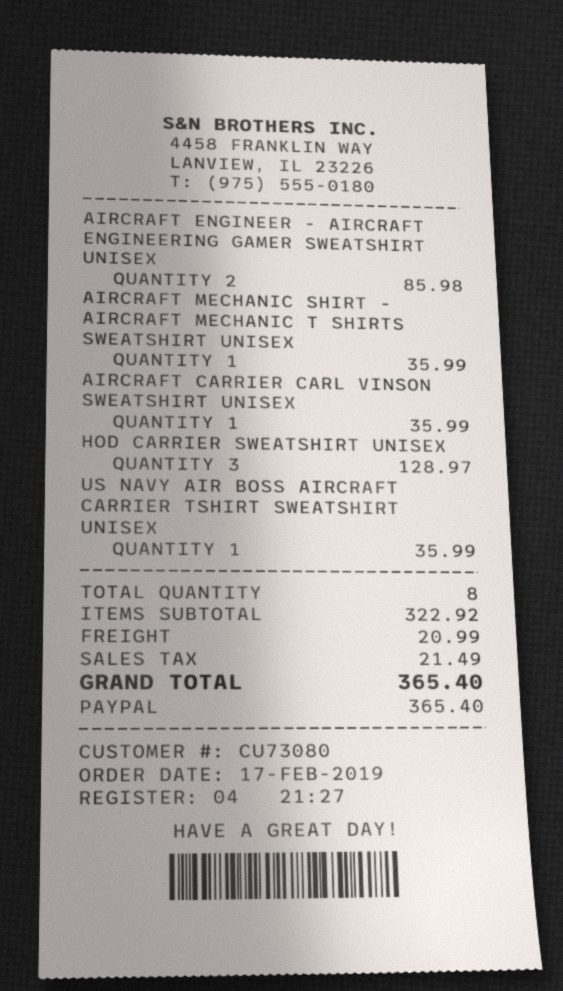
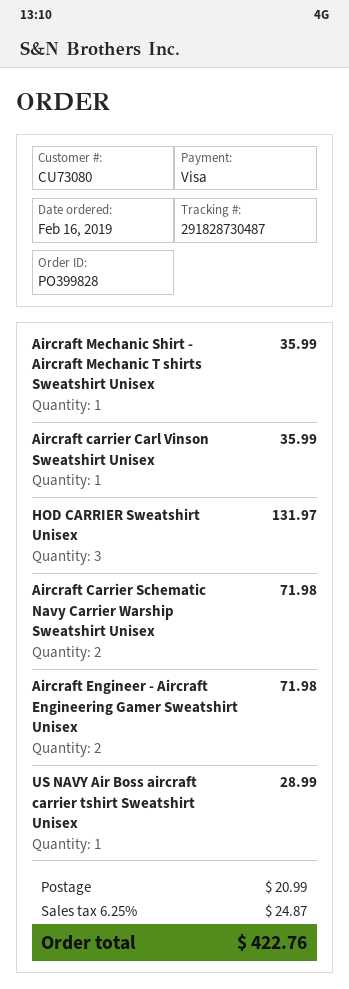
order date: 2019-02-17 -> 2019-02-16
payment method: PayPal -> Visa
AIRCRAFT ENGINEER - AIRCRAFT ENGINEERING GAMER SWEATSHIRT UNISEX: 2 for 85.98 -> 2 for 71.98
HOD CARRIER SWEATSHIRT UNISEX: 3 for 128.97 -> 3 for 131.97
US NAVY AIR BOSS AIRCRAFT CARRIER TSHIRT SWEATSHIRT UNISEX: 1 for 35.99 -> 1 for 28.99
Aircraft Carrier Schematic Navy Carrier Warship Sweatshirt Unisex: none -> 2 for 71.98
tax: 21.49 -> 24.87
total: 365.40 -> 422.76

